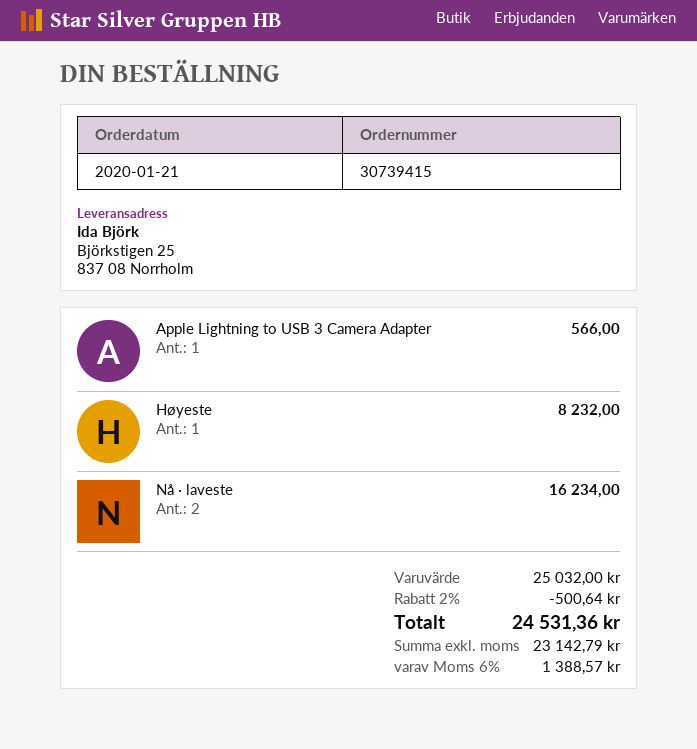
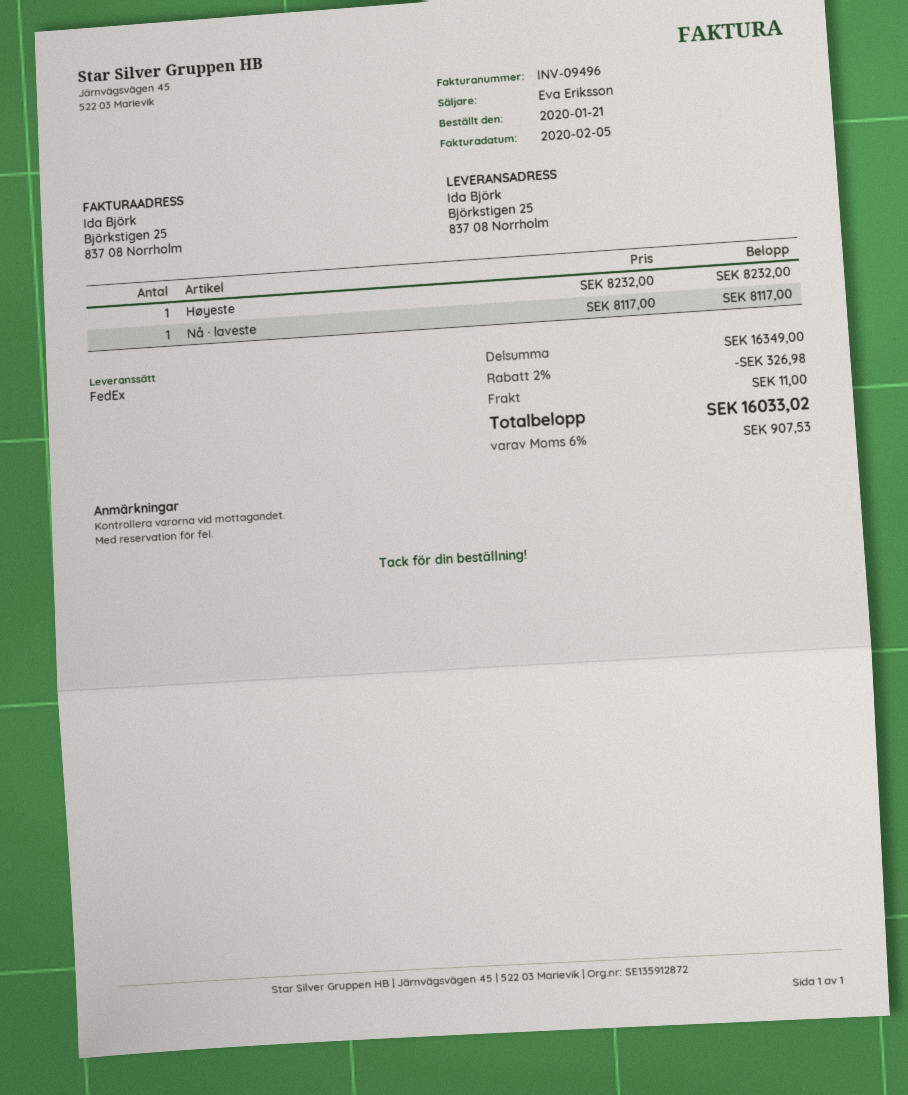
Apple Lightning to USB 3 Camera Adapter: 1 for 566.00 -> none
Nå · laveste: 2 for 16234.00 -> 1 for 8117.00
subtotal: 25032.00 -> 16349.00
discount: 2% = 500.64 -> 2% = 326.98
shipping: none -> 11.00
tax: 6% = 1388.57 -> 6% = 907.53
total: 24531.36 -> 16033.02

